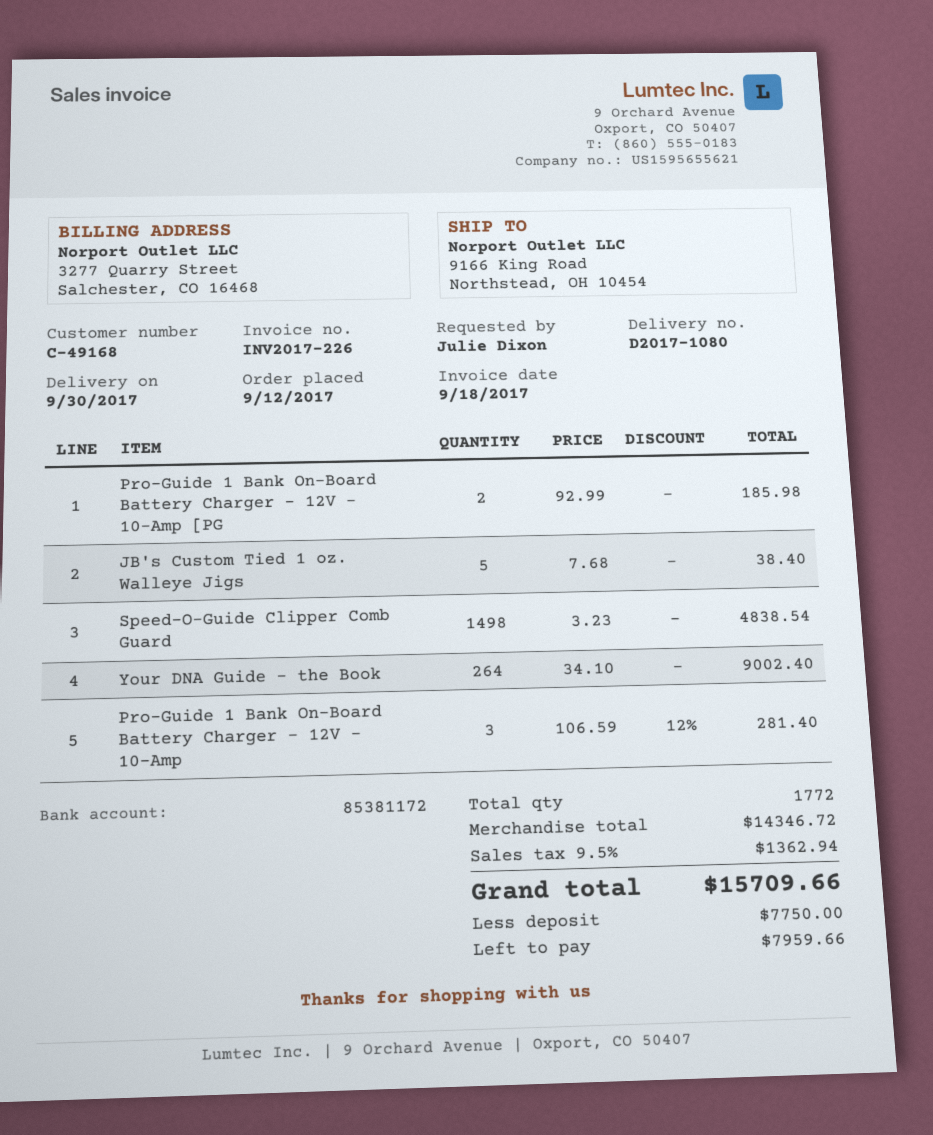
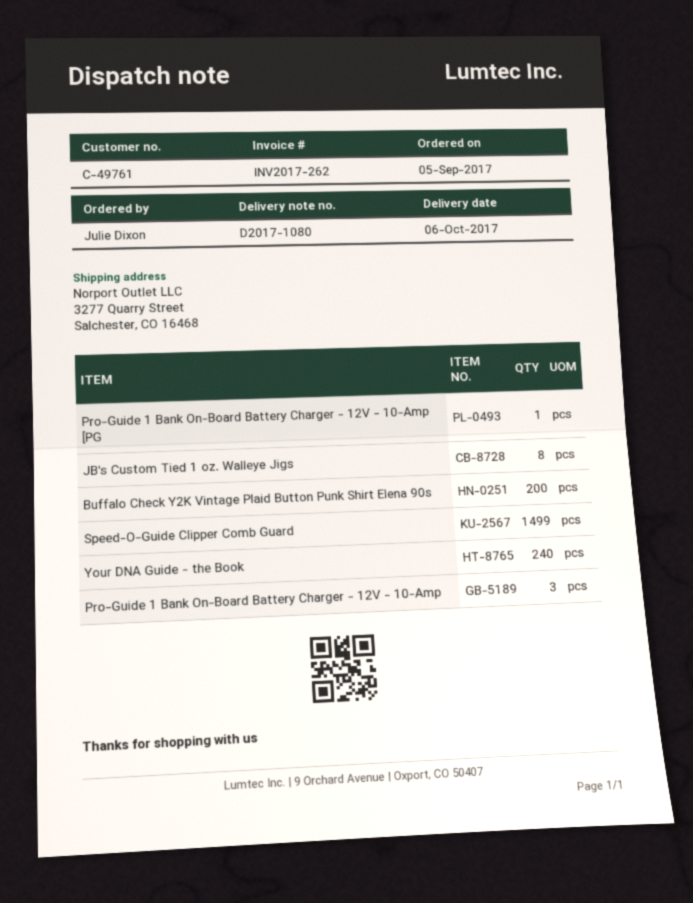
order date: 2017-09-12 -> 2017-09-05
delivery date: 2017-09-30 -> 2017-10-06
invoice number: INV2017-226 -> INV2017-262
customer number: C-49168 -> C-49761
ship to: 9166 King Road, Northstead, OH 10454 -> 3277 Quarry Street, Salchester, CO 16468
Pro-Guide 1 Bank On-Board Battery Charger - 12V - 10-Amp [PG: 2 -> 1
JB's Custom Tied 1 oz. Walleye Jigs: 5 -> 8
Speed-O-Guide Clipper Comb Guard: 1498 -> 1499
Your DNA Guide - the Book: 264 -> 240
Buffalo Check Y2K Vintage Plaid Button Punk Shirt Elena 90s: none -> 200

